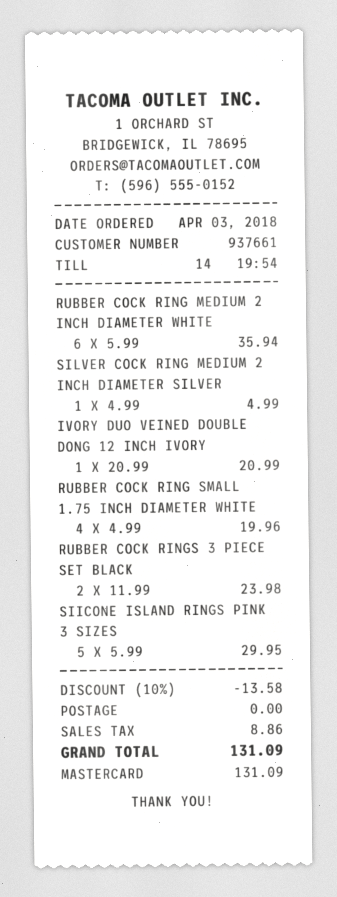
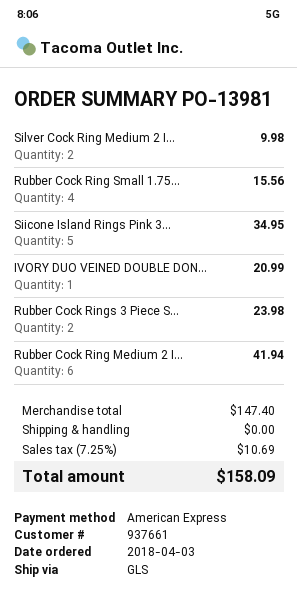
payment method: Mastercard -> American Express
RUBBER COCK RING MEDIUM 2 INCH DIAMETER WHITE: 6 for 35.94 -> 6 for 41.94
SILVER COCK RING MEDIUM 2 INCH DIAMETER SILVER: 1 for 4.99 -> 2 for 9.98
RUBBER COCK RING SMALL 1.75 INCH DIAMETER WHITE: 4 for 19.96 -> 4 for 15.56
SIICONE ISLAND RINGS PINK 3 SIZES: 5 for 29.95 -> 5 for 34.95
discount: 10% = 13.58 -> none
tax: 8.86 -> 10.69
total: 131.09 -> 158.09

